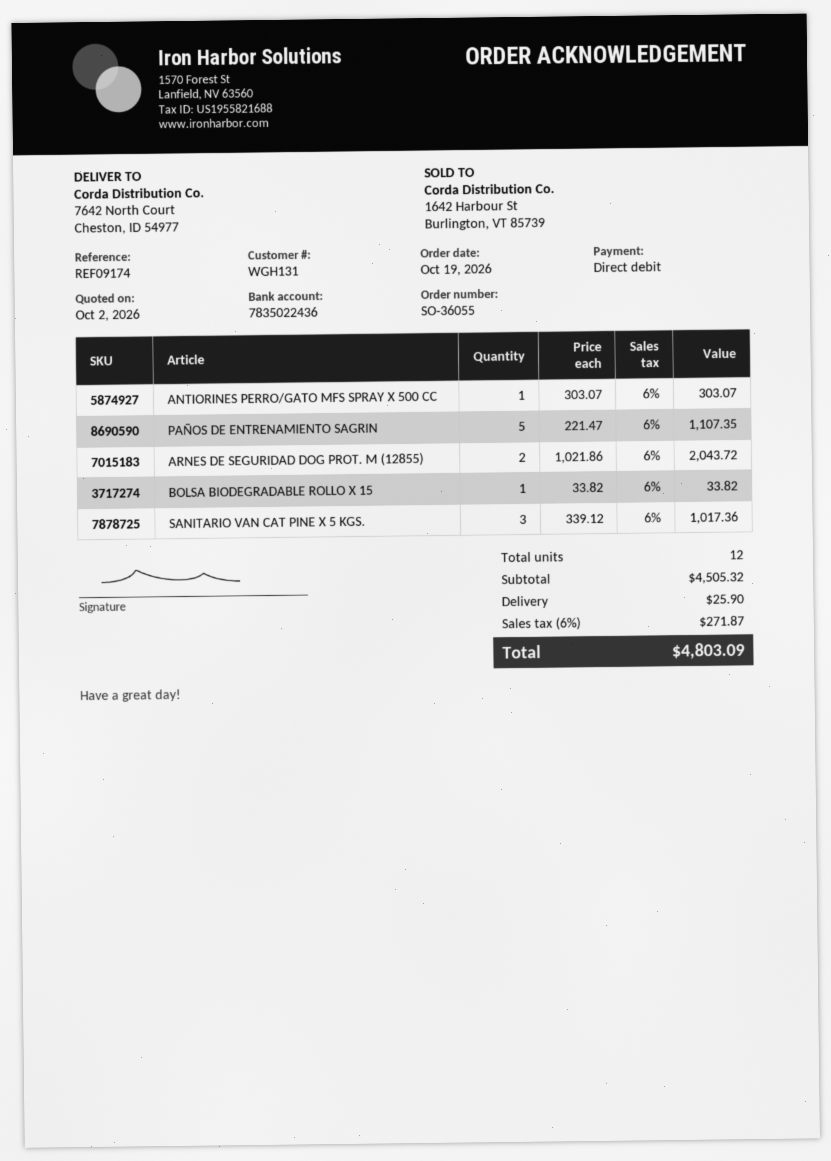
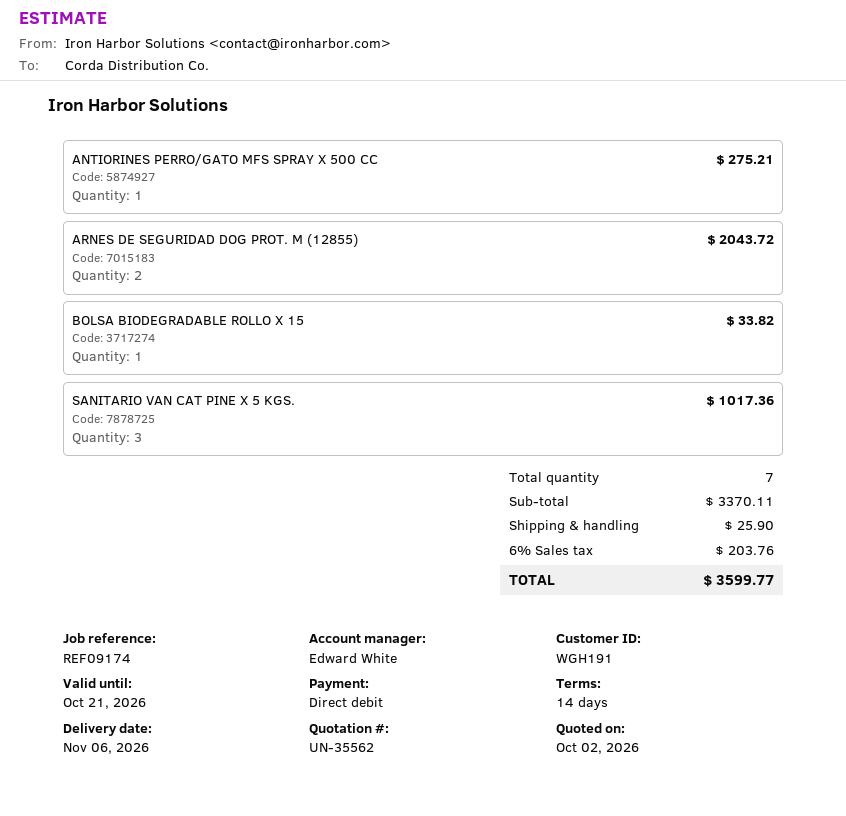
customer number: WGH131 -> WGH191
ANTIORINES PERRO/GATO MFS SPRAY X 500 CC: 1 for 303.07 -> 1 for 275.21
PAÑOS DE ENTRENAMIENTO SAGRIN: 5 for 1107.35 -> none
total quantity: 12 -> 7
subtotal: 4505.32 -> 3370.11
tax: 6% = 271.87 -> 6% = 203.76
total: 4803.09 -> 3599.77

